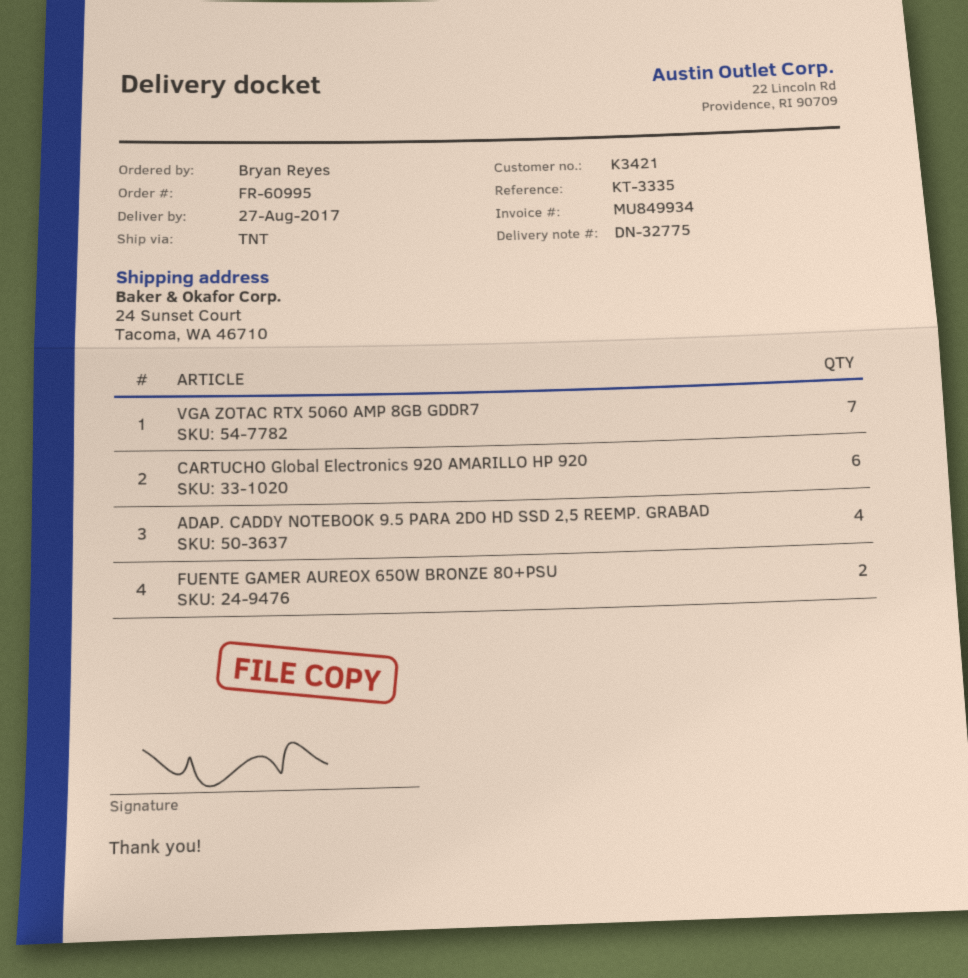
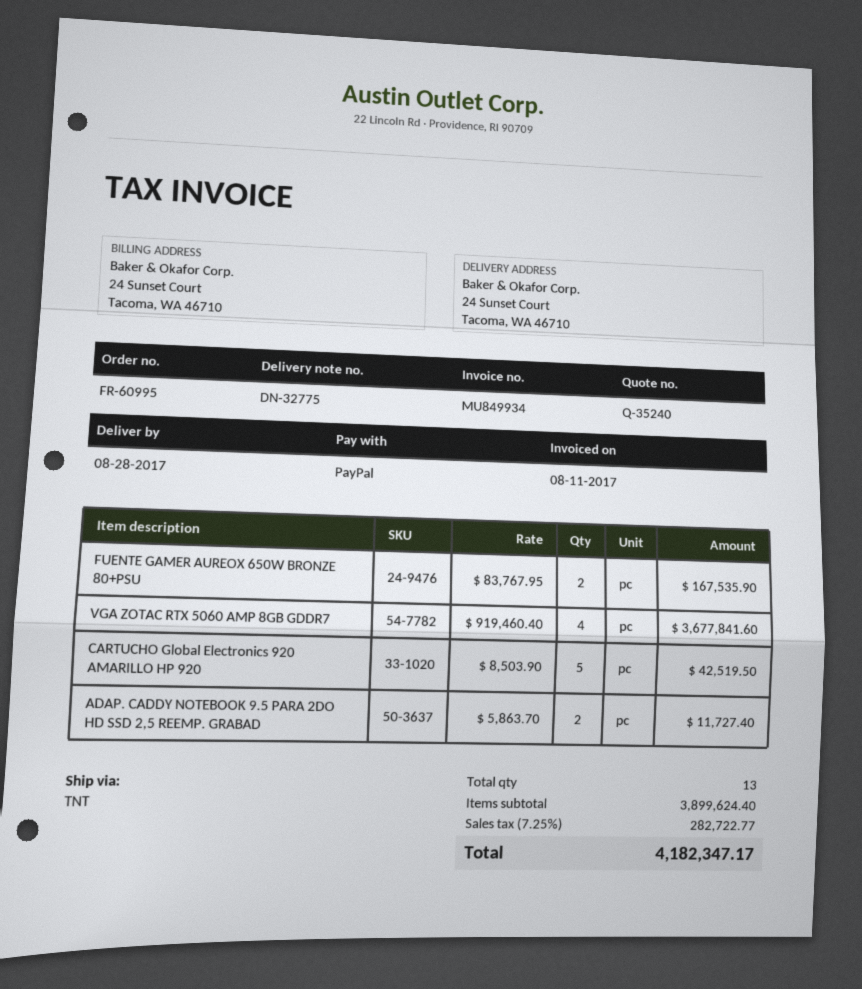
delivery date: 2017-08-27 -> 2017-08-28
VGA ZOTAC RTX 5060 AMP 8GB GDDR7: 7 -> 4
CARTUCHO Global Electronics 920 AMARILLO HP 920: 6 -> 5
ADAP. CADDY NOTEBOOK 9.5 PARA 2DO HD SSD 2,5 REEMP. GRABAD: 4 -> 2

